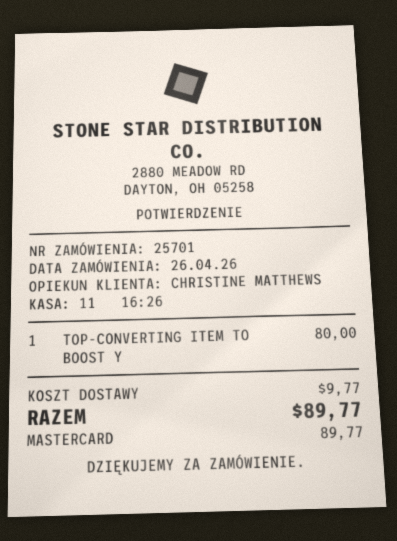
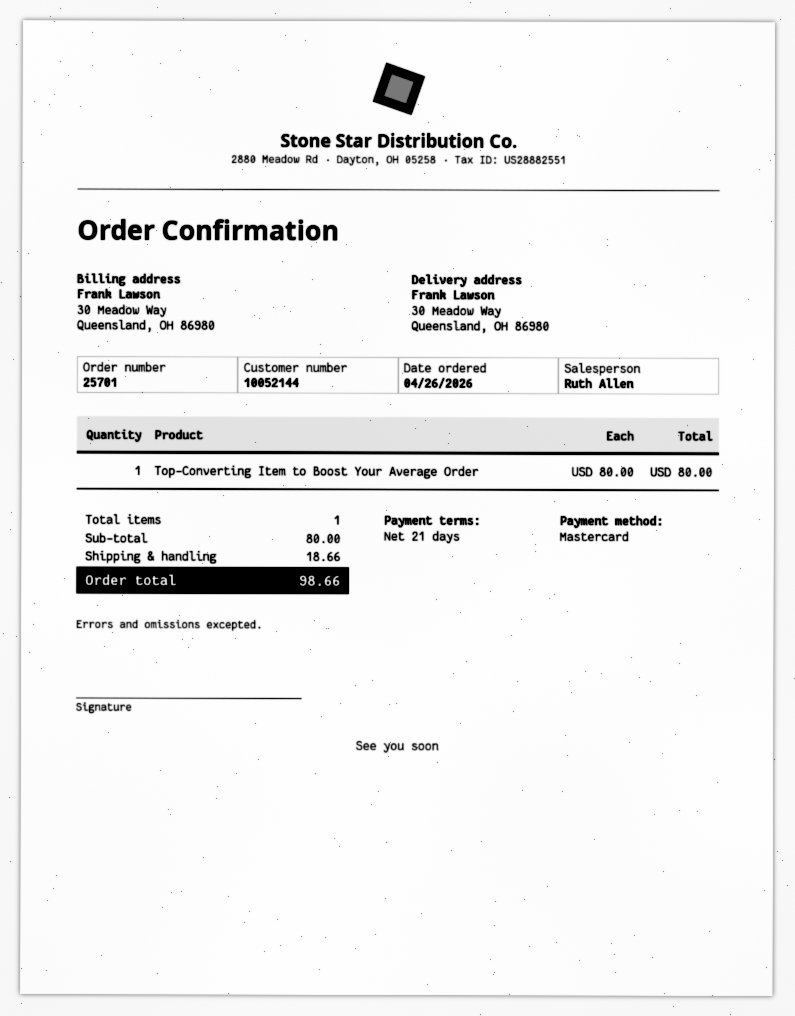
sales rep: CHRISTINE MATTHEWS -> Ruth Allen
shipping: 9.77 -> 18.66
total: 89.77 -> 98.66

